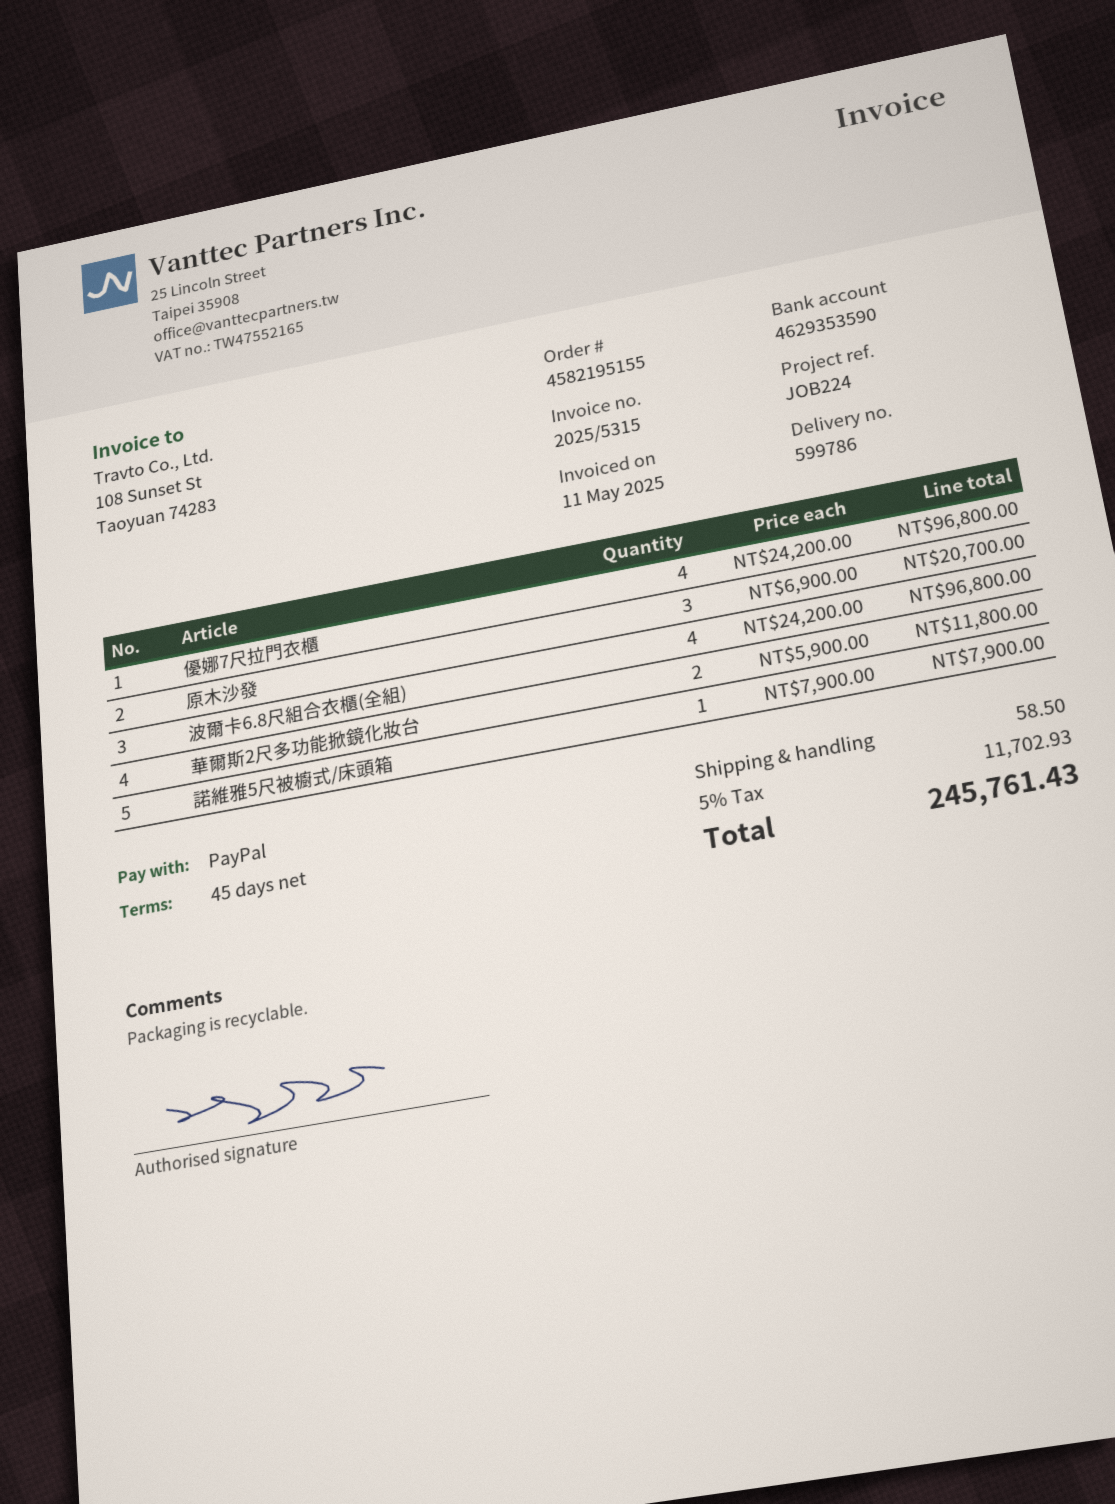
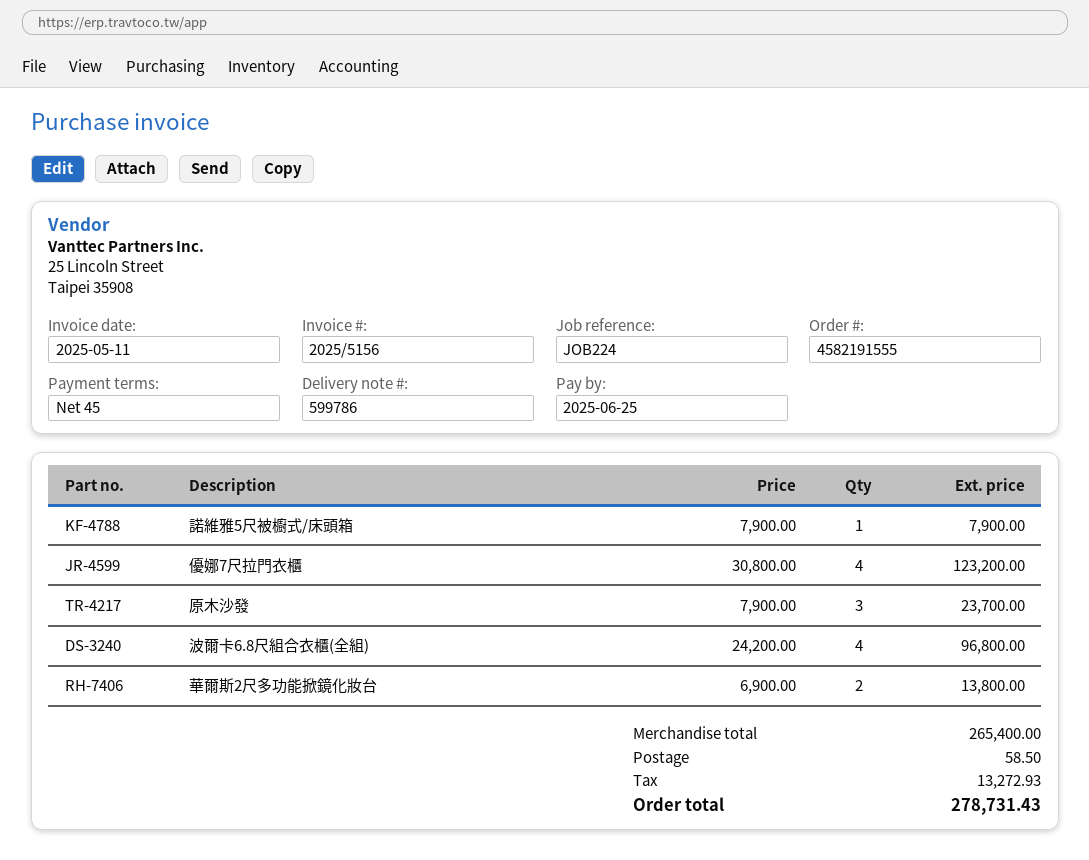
order number: 4582195155 -> 4582191555
invoice number: 2025/5315 -> 2025/5156
優娜7尺拉門衣櫃: 4 x 24200.00 = 96800.00 -> 4 x 30800.00 = 123200.00
原木沙發: 3 x 6900.00 = 20700.00 -> 3 x 7900.00 = 23700.00
華爾斯2尺多功能掀鏡化妝台: 2 x 5900.00 = 11800.00 -> 2 x 6900.00 = 13800.00
tax: 11702.93 -> 13272.93
total: 245761.43 -> 278731.43

